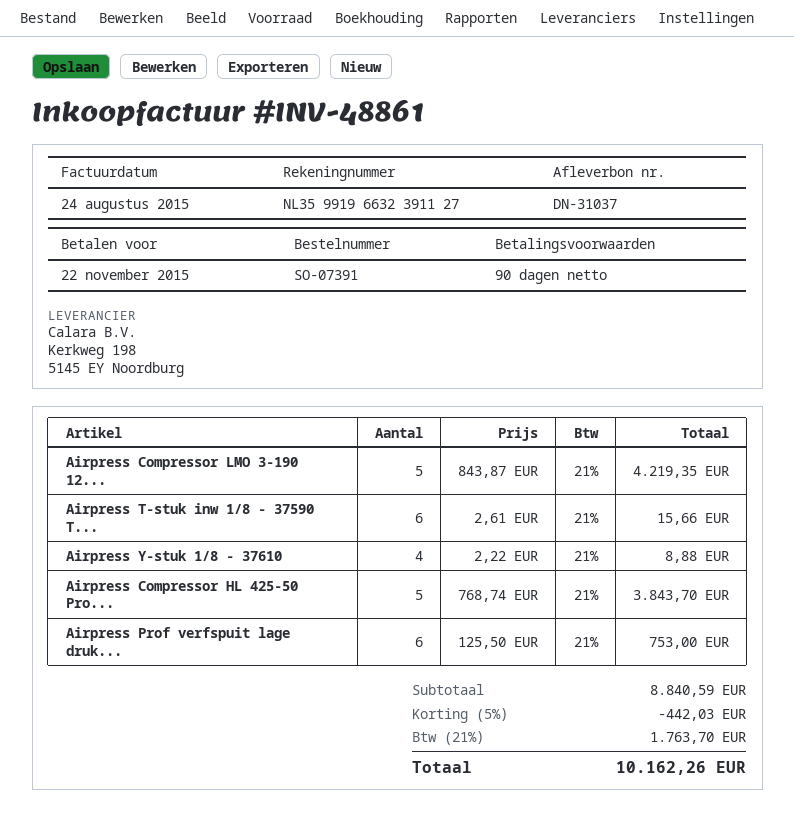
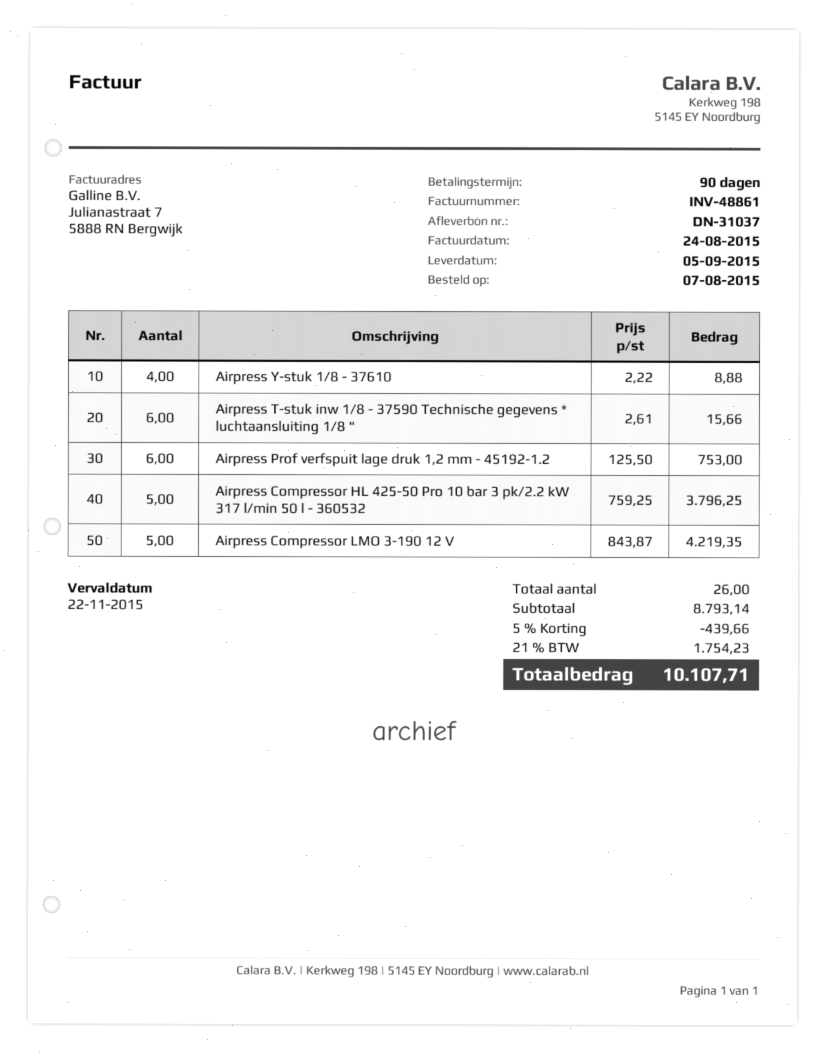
Airpress Compressor HL 425-50 Pro...: 5 x 768.74 = 3843.70 -> 5 x 759.25 = 3796.25
subtotal: 8840.59 -> 8793.14
discount: 5% = 442.03 -> 5% = 439.66
tax: 21% = 1763.70 -> 21% = 1754.23
total: 10162.26 -> 10107.71

